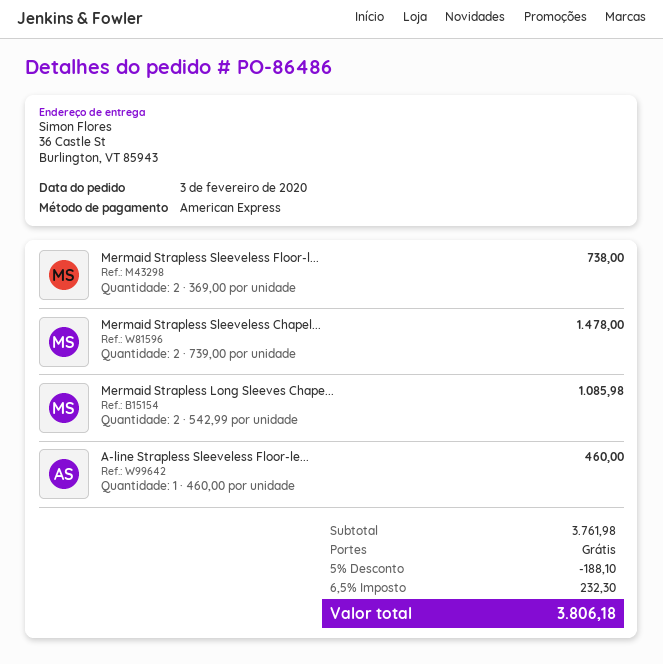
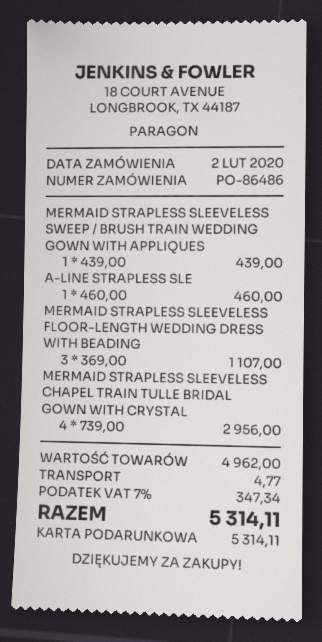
order date: 2020-02-03 -> 2020-02-02
payment method: American Express -> gift card
Mermaid Strapless Sleeveless Floor-l...: 2 x 369.00 = 738.00 -> 3 x 369.00 = 1107.00
Mermaid Strapless Sleeveless Chapel...: 2 x 739.00 = 1478.00 -> 4 x 739.00 = 2956.00
Mermaid Strapless Long Sleeves Chape...: 2 x 542.99 = 1085.98 -> none
MERMAID STRAPLESS SLEEVELESS SWEEP / BRUSH TRAIN WEDDING GOWN WITH APPLIQUES: none -> 1 x 439.00 = 439.00
subtotal: 3761.98 -> 4962.00
discount: 5% = 188.10 -> none
shipping: 0.00 -> 4.77
tax: 6.5% = 232.30 -> 7% = 347.34
total: 3806.18 -> 5314.11

